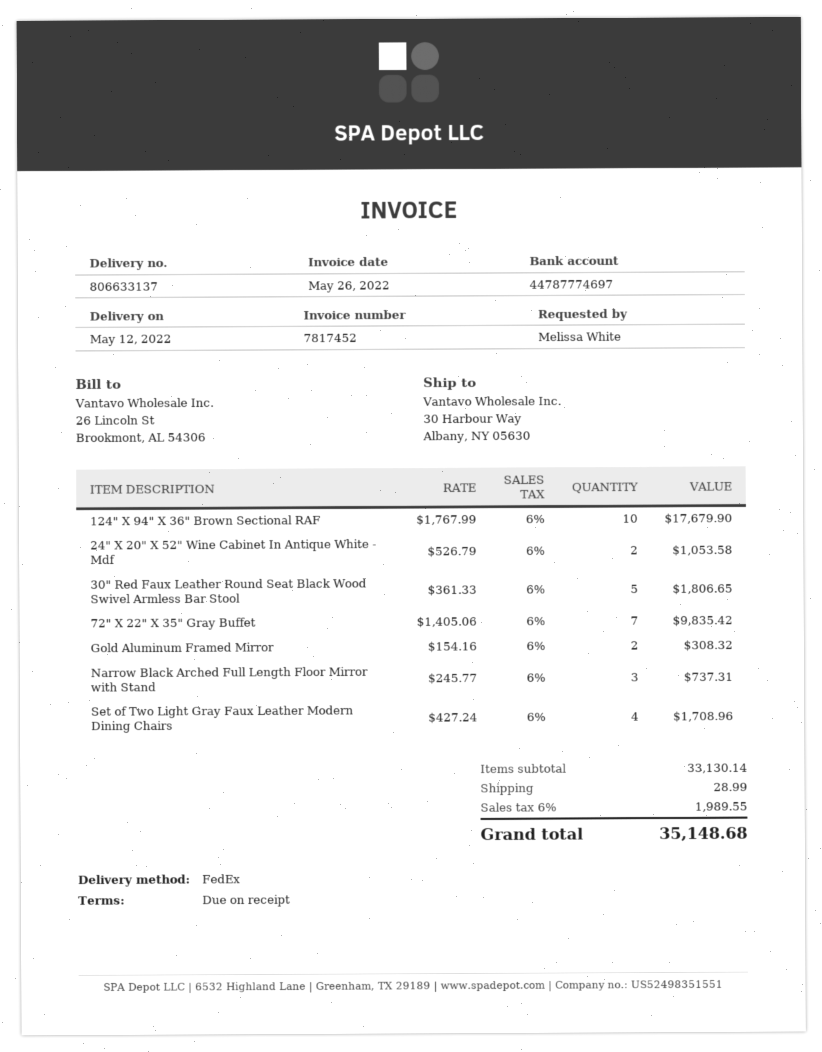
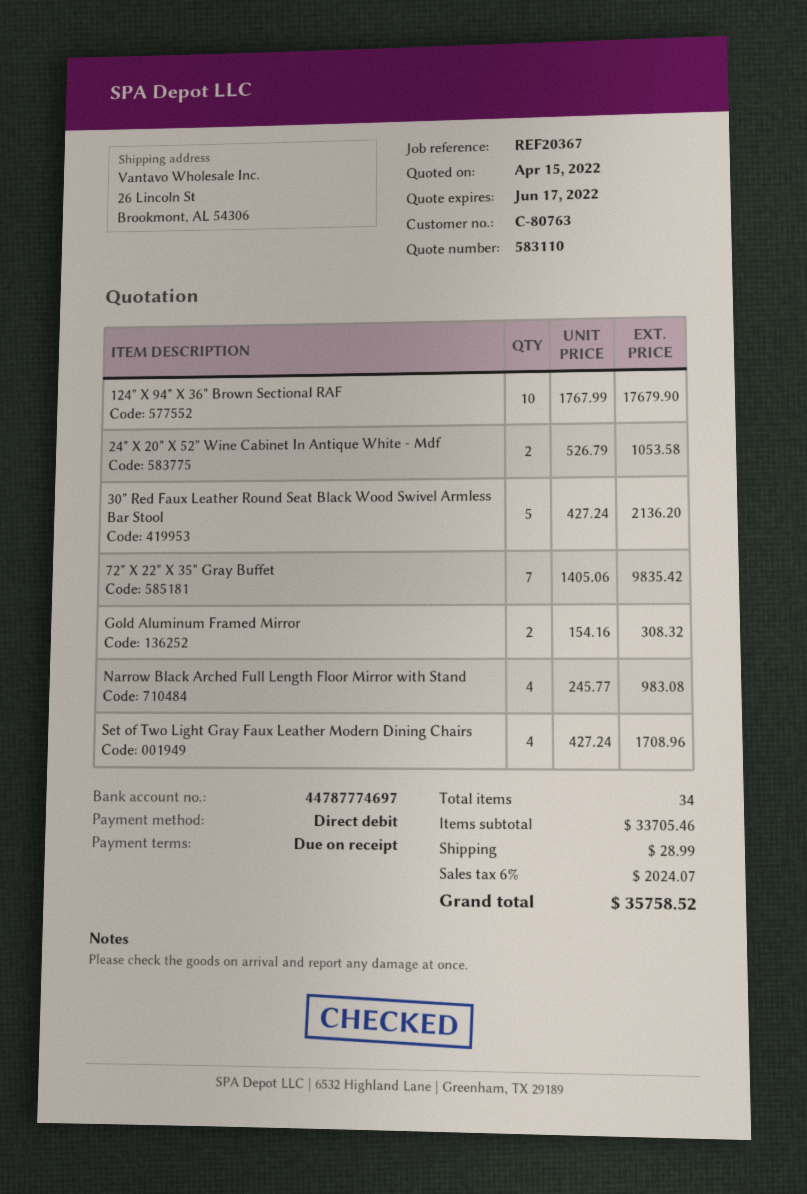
ship to: 30 Harbour Way, Albany, NY 05630 -> 26 Lincoln St, Brookmont, AL 54306
30" Red Faux Leather Round Seat Black Wood Swivel Armless Bar Stool: 5 x 361.33 = 1806.65 -> 5 x 427.24 = 2136.20
Narrow Black Arched Full Length Floor Mirror with Stand: 3 x 245.77 = 737.31 -> 4 x 245.77 = 983.08
subtotal: 33130.14 -> 33705.46
tax: 6% = 1989.55 -> 6% = 2024.07
total: 35148.68 -> 35758.52

